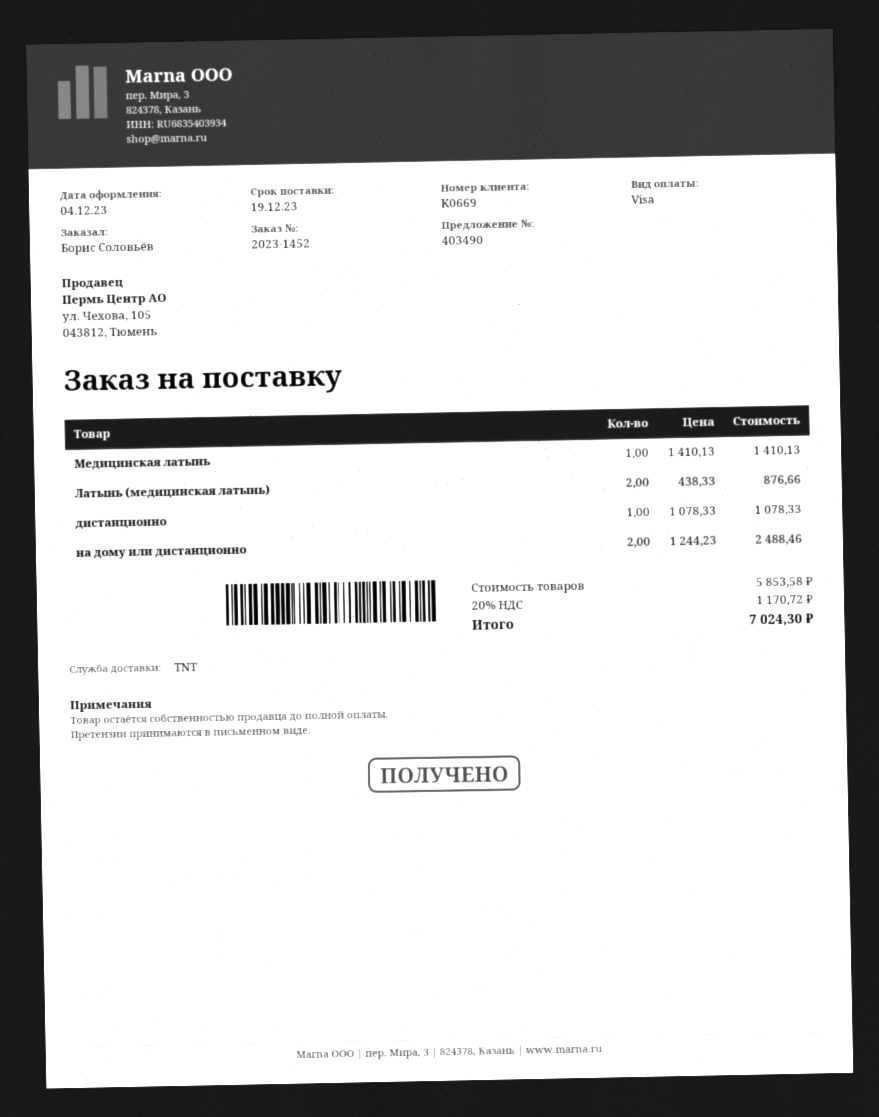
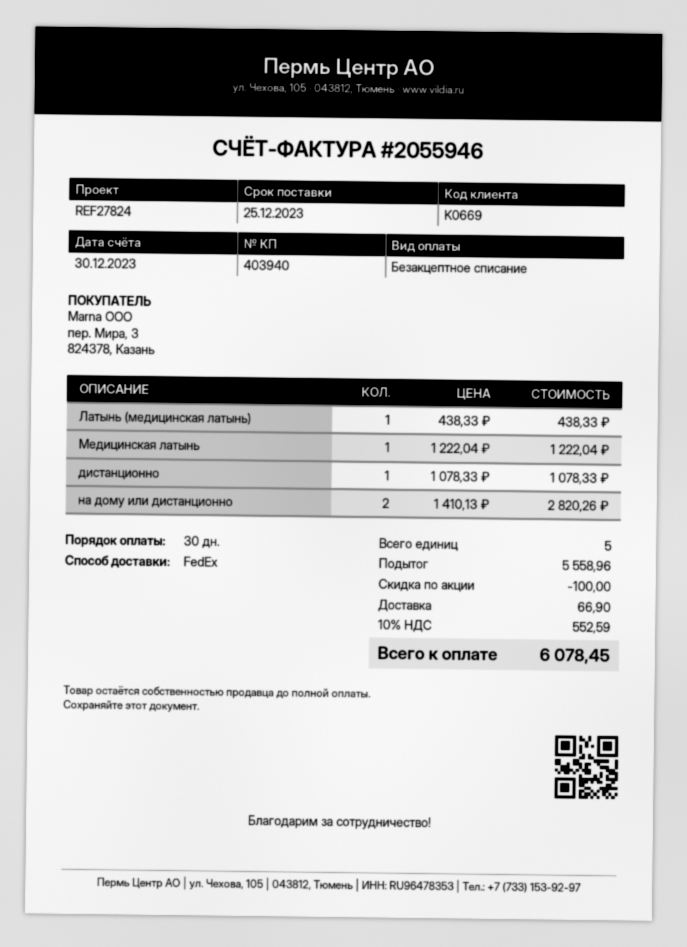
quote number: 403490 -> 403940
delivery date: 2023-12-19 -> 2023-12-25
payment method: Visa -> direct debit
shipping method: TNT -> FedEx
Медицинская латынь: 1 x 1410.13 = 1410.13 -> 1 x 1222.04 = 1222.04
Латынь (медицинская латынь): 2 x 438.33 = 876.66 -> 1 x 438.33 = 438.33
на дому или дистанционно: 2 x 1244.23 = 2488.46 -> 2 x 1410.13 = 2820.26
subtotal: 5853.58 -> 5558.96
discount: none -> 100.00
shipping: none -> 66.90
tax: 20% = 1170.72 -> 10% = 552.59
total: 7024.30 -> 6078.45

